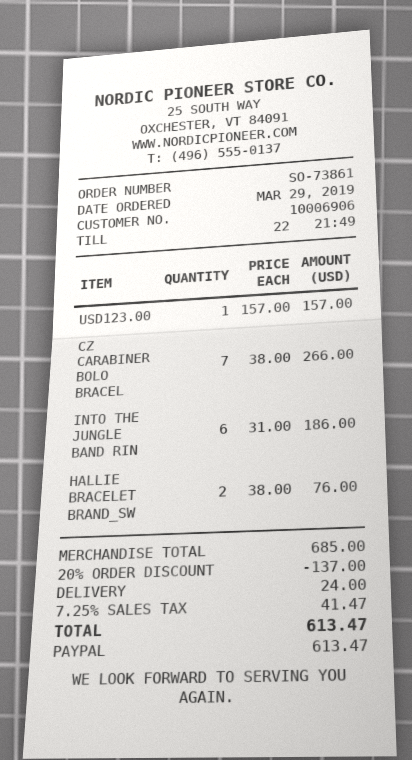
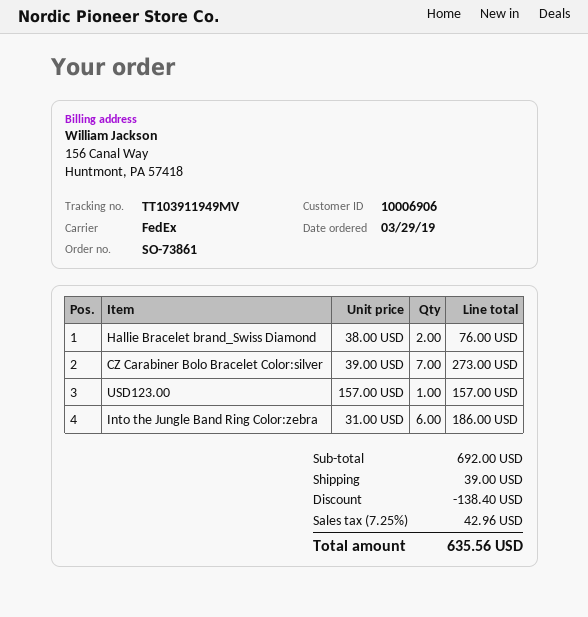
CZ CARABINER BOLO BRACEL: 7 x 38.00 = 266.00 -> 7 x 39.00 = 273.00
subtotal: 685.00 -> 692.00
discount: 137.00 -> 138.40
shipping: 24.00 -> 39.00
tax: 7.25% = 41.47 -> 7.25% = 42.96
total: 613.47 -> 635.56

